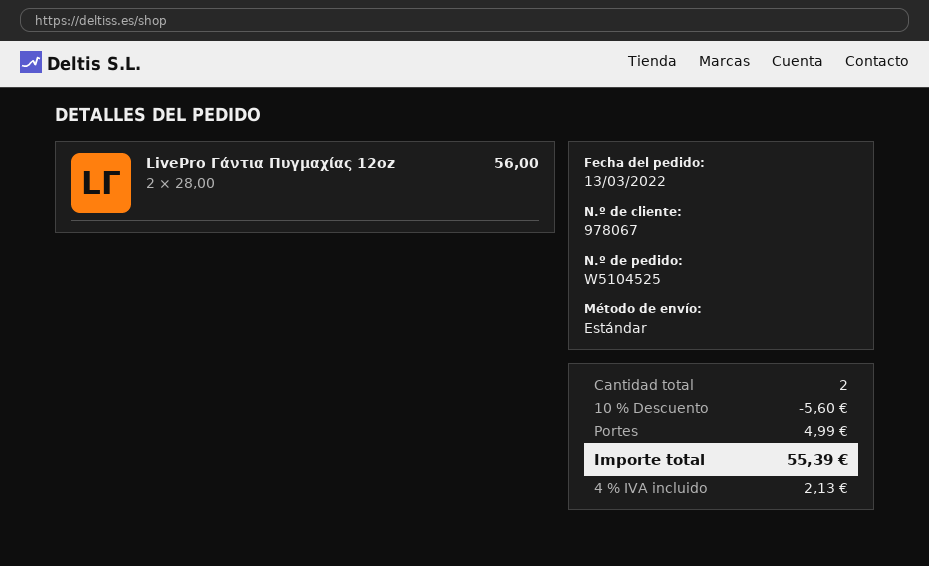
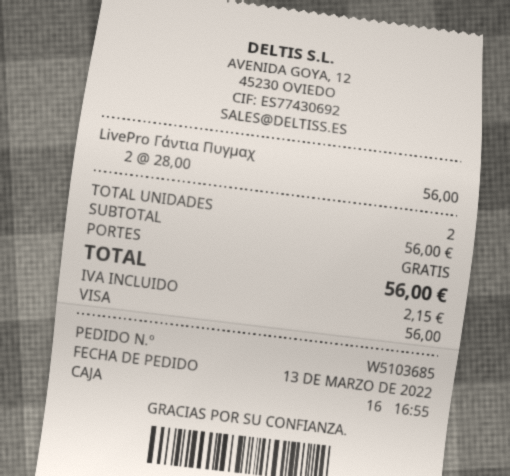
order number: W5104525 -> W5103685
discount: 10% = 5.60 -> none
shipping: 4.99 -> 0.00
tax: 2.13 -> 2.15
total: 55.39 -> 56.00

